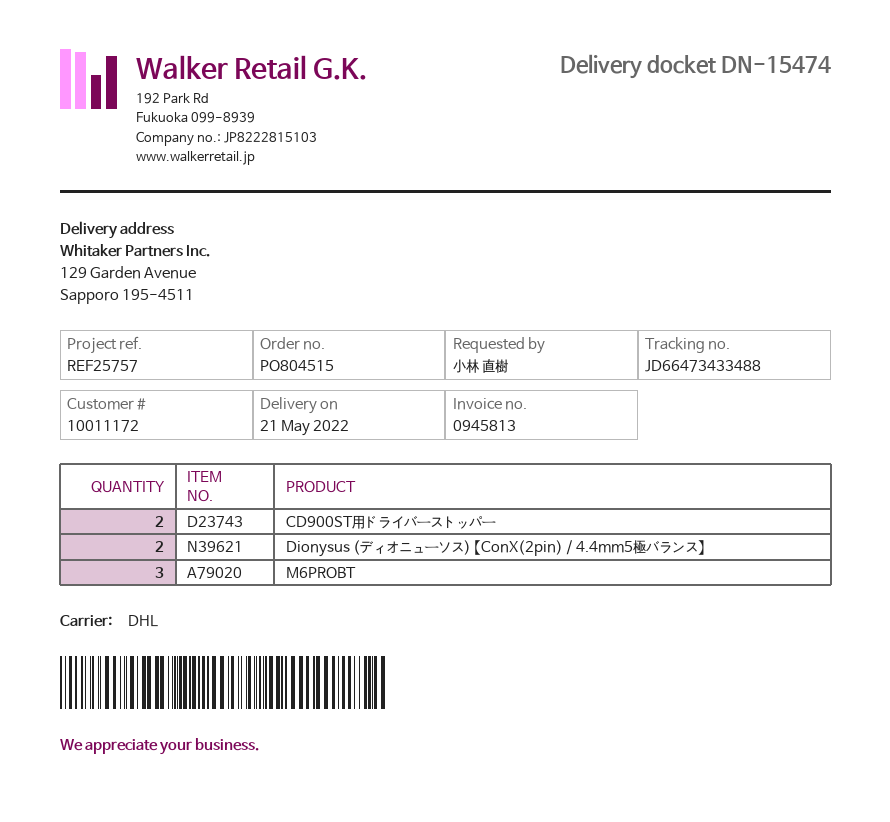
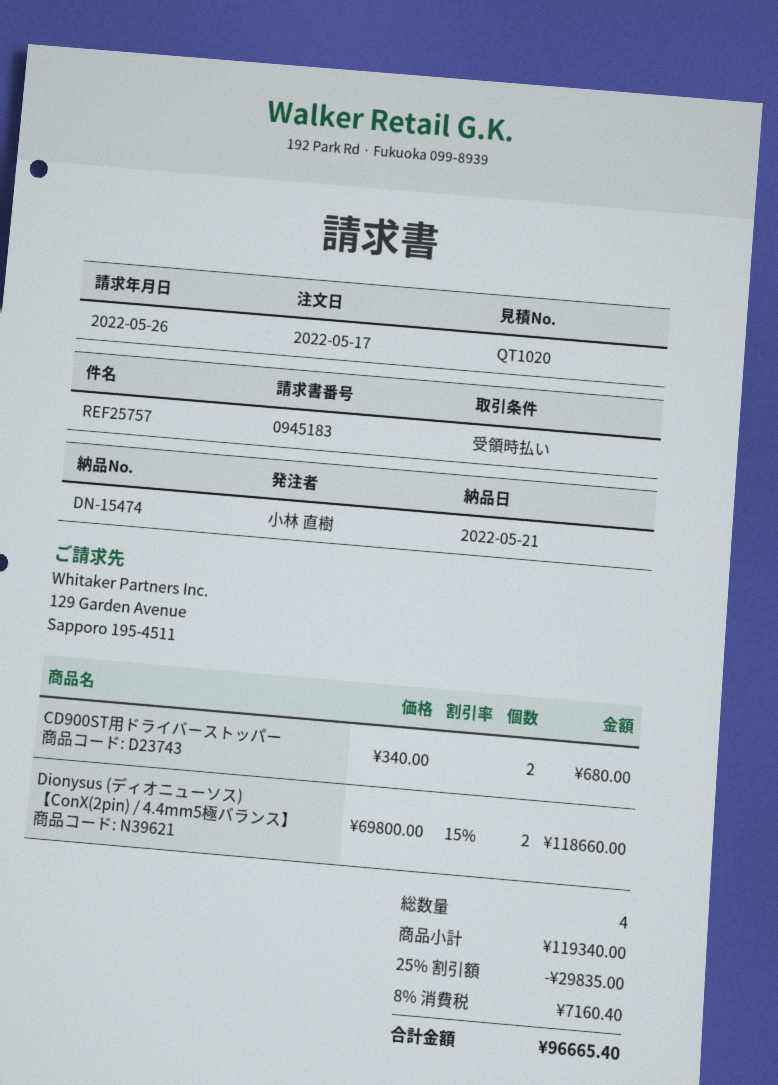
invoice number: 0945813 -> 0945183
M6PROBT: 3 -> none

